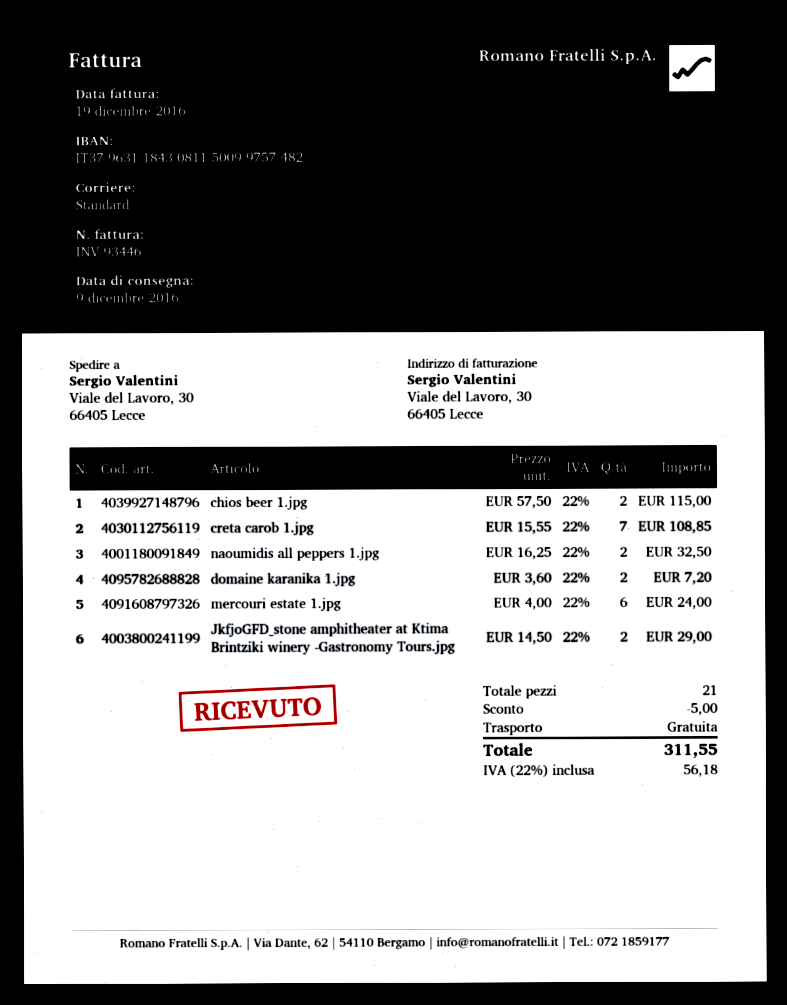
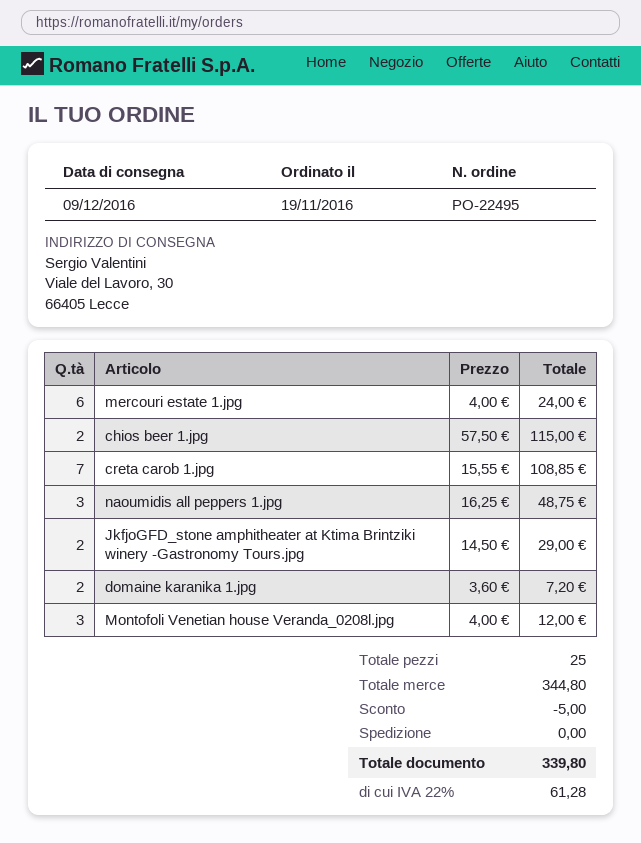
naoumidis all peppers 1.jpg: 2 x 16.25 = 32.50 -> 3 x 16.25 = 48.75
Montofoli Venetian house Veranda_0208l.jpg: none -> 3 x 4.00 = 12.00
total quantity: 21 -> 25
tax: 22% = 56.18 -> 22% = 61.28
total: 311.55 -> 339.80

